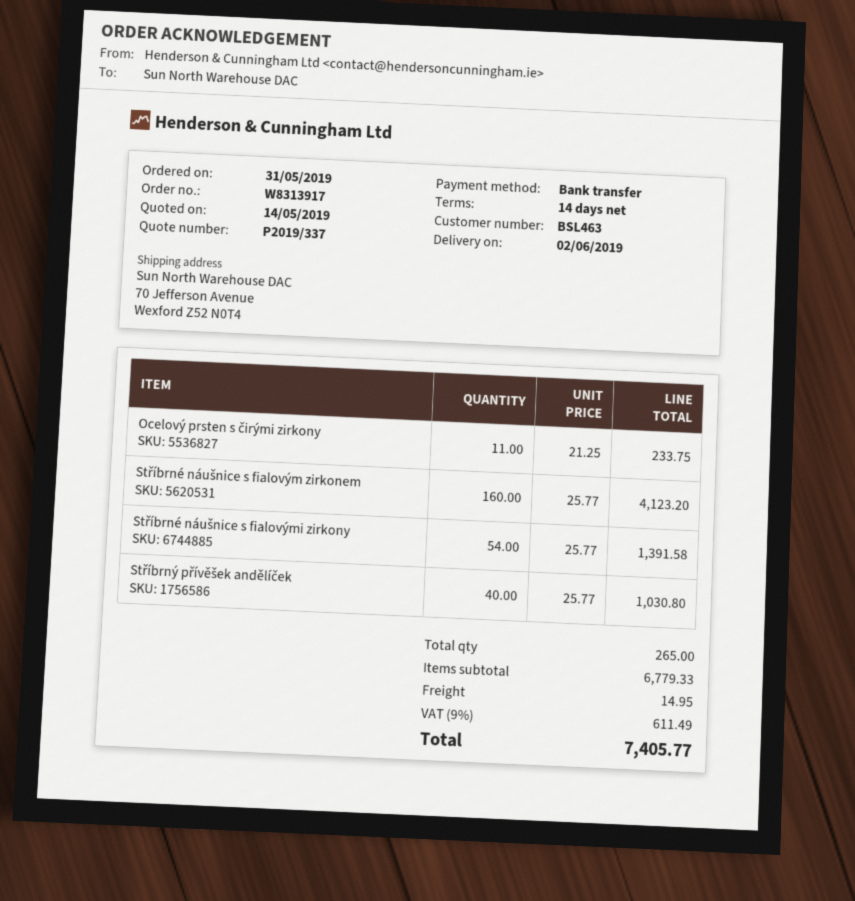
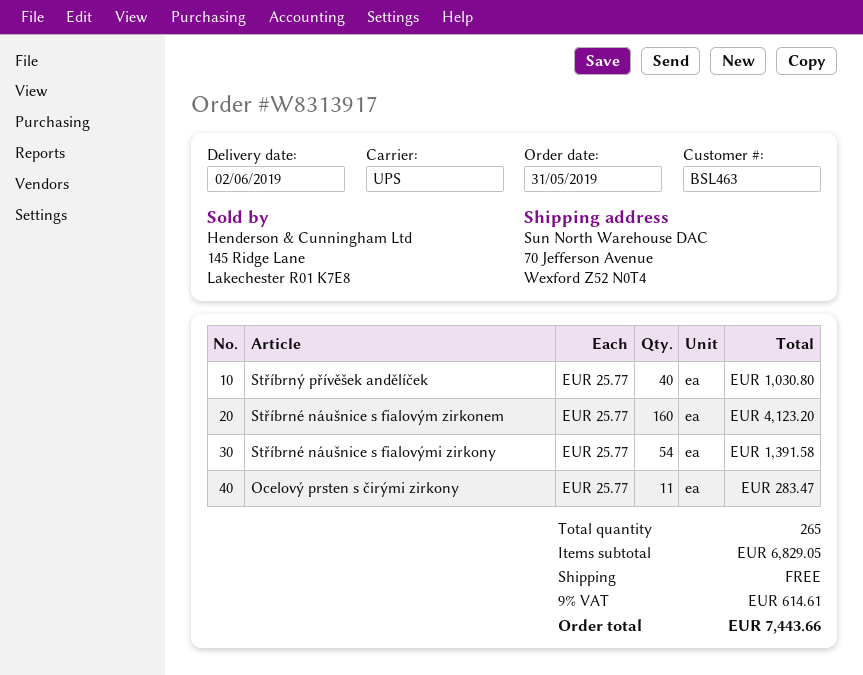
Ocelový prsten s čirými zirkony: 11 x 21.25 = 233.75 -> 11 x 25.77 = 283.47
subtotal: 6779.33 -> 6829.05
shipping: 14.95 -> 0.00
tax: 9% = 611.49 -> 9% = 614.61
total: 7405.77 -> 7443.66

